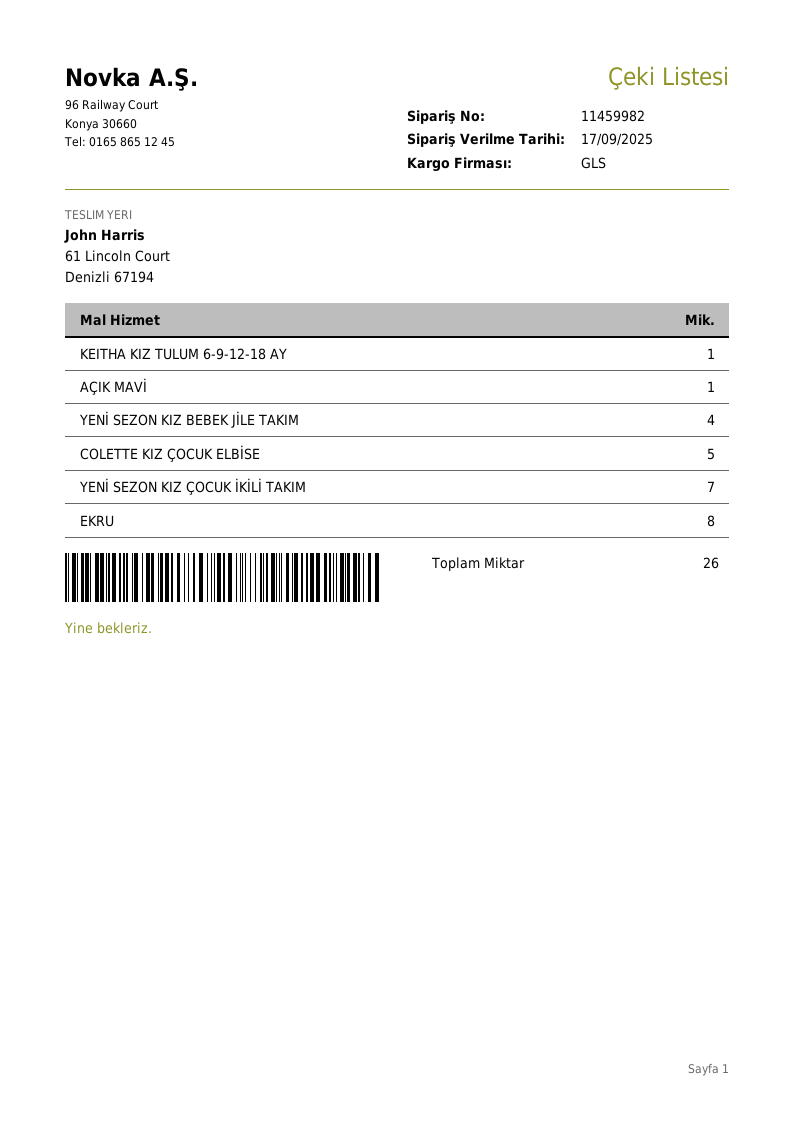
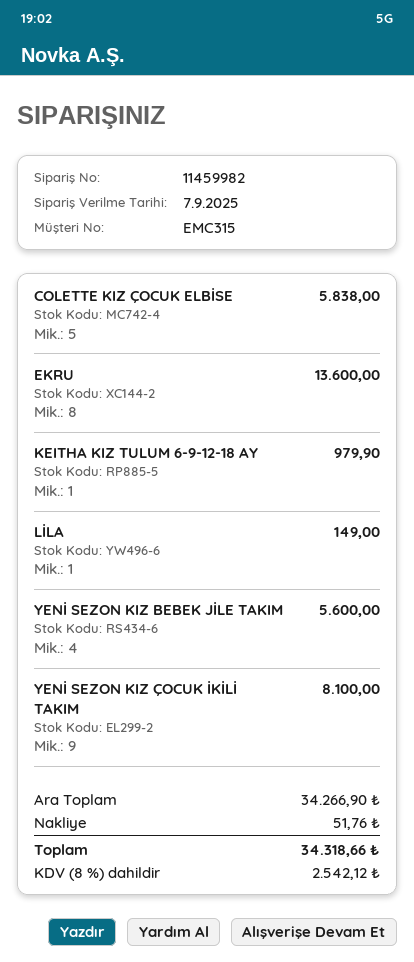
order date: 2025-09-17 -> 2025-09-07
AÇIK MAVİ: 1 -> none
YENİ SEZON KIZ ÇOCUK İKİLİ TAKIM: 7 -> 9
LİLA: none -> 1

